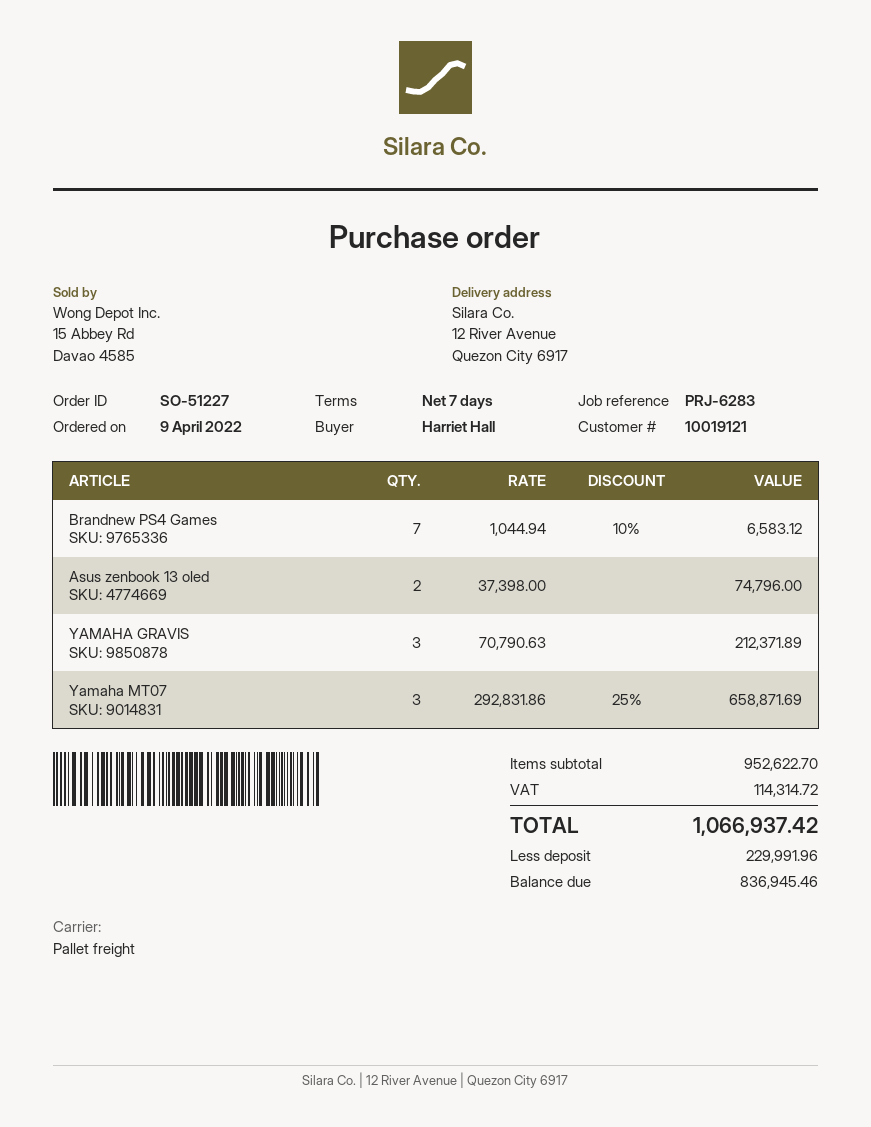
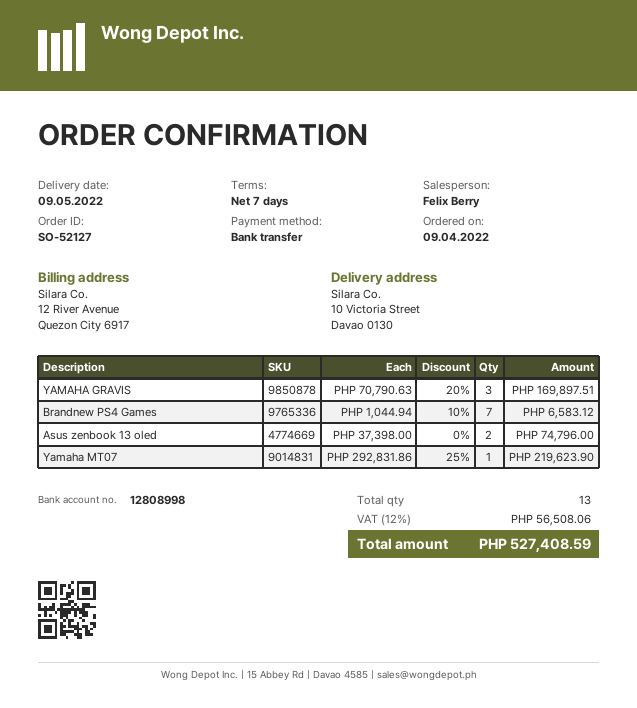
order number: SO-51227 -> SO-52127
ship to: 12 River Avenue, Quezon City 6917 -> 10 Victoria Street, Davao 0130
YAMAHA GRAVIS: 3 x 70790.63 = 212371.89 -> 3 x 70790.63 - 20% = 169897.51
Yamaha MT07: 3 x 292831.86 - 25% = 658871.69 -> 1 x 292831.86 - 25% = 219623.90
tax: 114314.72 -> 56508.06
total: 1066937.42 -> 527408.59

